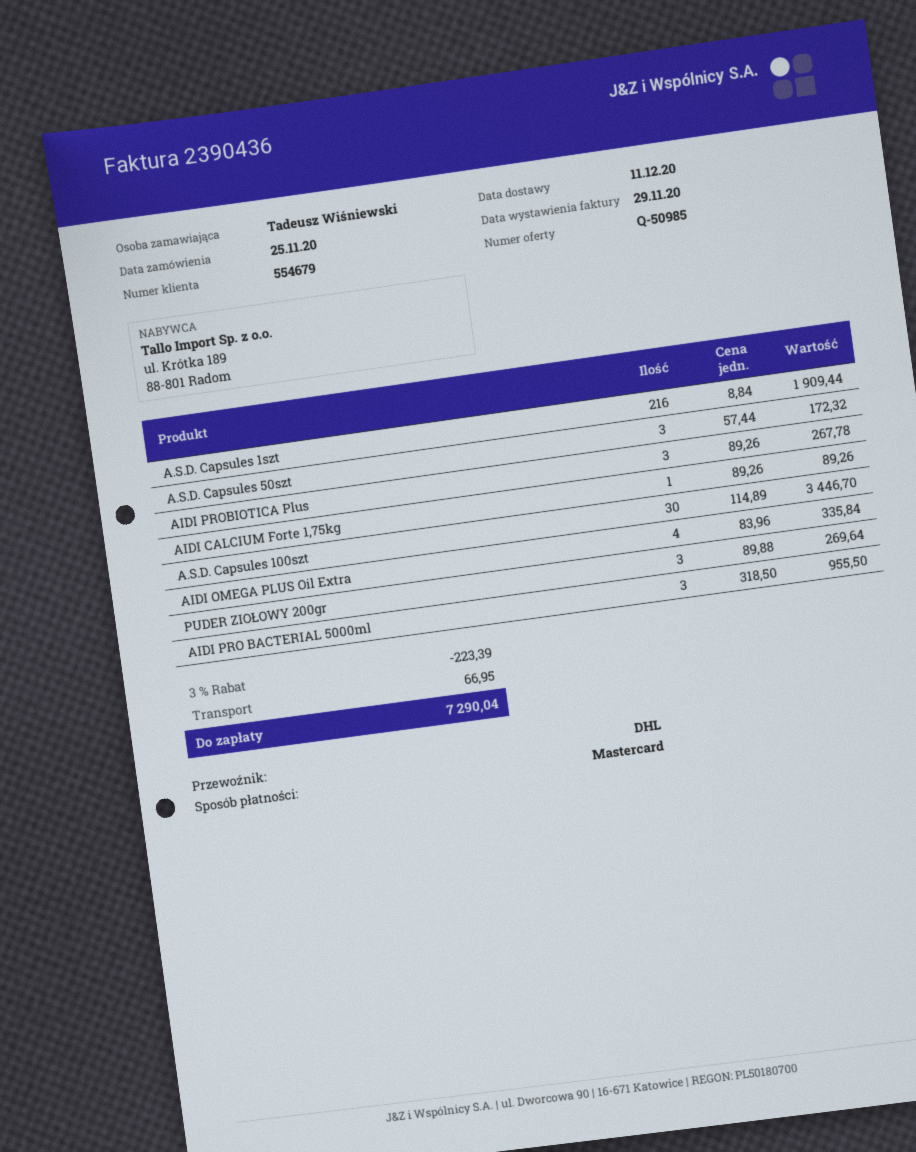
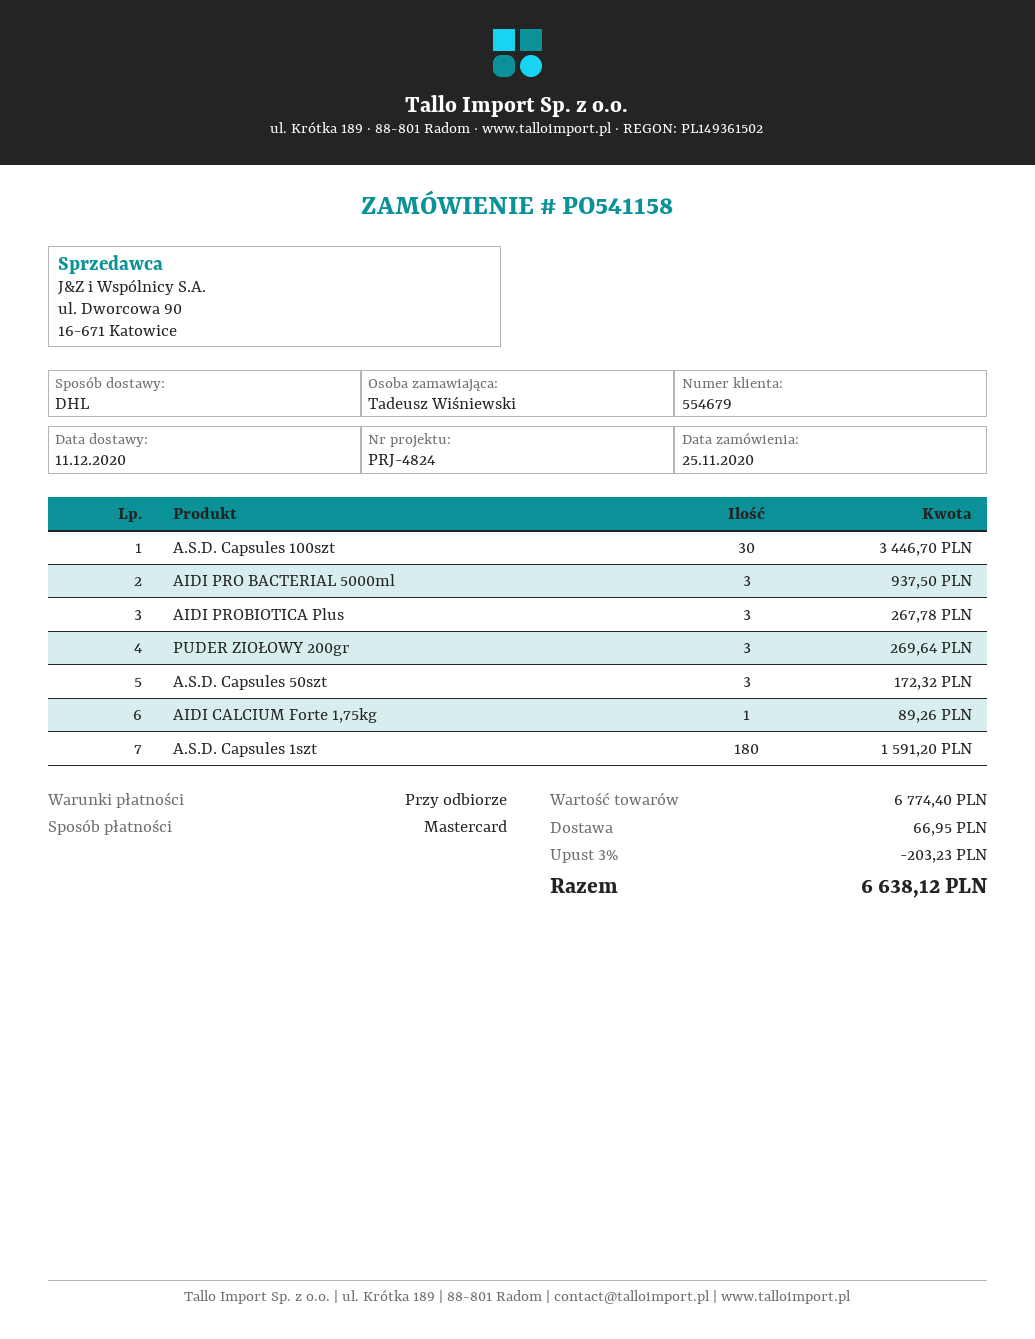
A.S.D. Capsules 1szt: 216 for 1909.44 -> 180 for 1591.20
AIDI OMEGA PLUS Oil Extra: 4 for 335.84 -> none
AIDI PRO BACTERIAL 5000ml: 3 for 955.50 -> 3 for 937.50
discount: 3% = 223.39 -> 3% = 203.23
total: 7290.04 -> 6638.12

